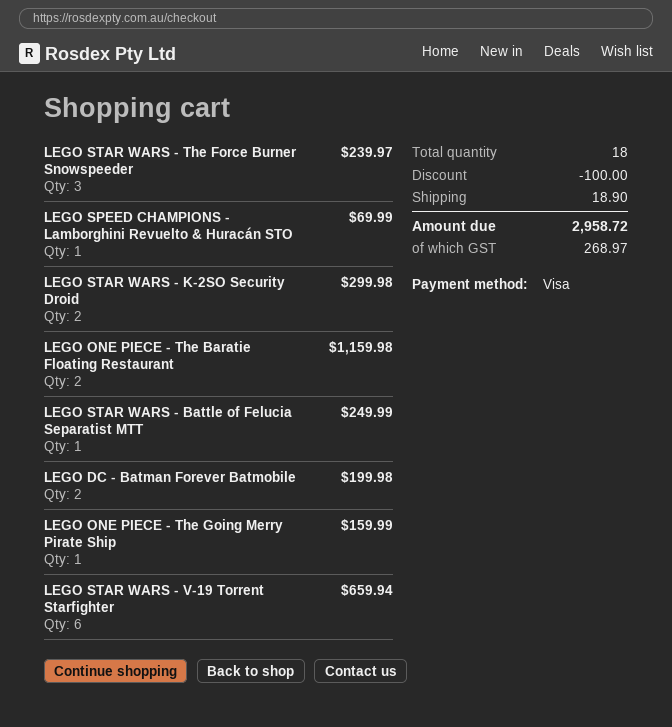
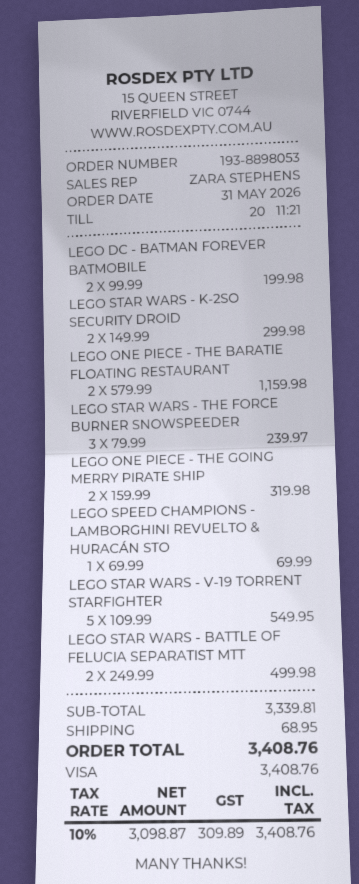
LEGO STAR WARS - Battle of Felucia Separatist MTT: 1 for 249.99 -> 2 for 499.98
LEGO ONE PIECE - The Going Merry Pirate Ship: 1 for 159.99 -> 2 for 319.98
LEGO STAR WARS - V-19 Torrent Starfighter: 6 for 659.94 -> 5 for 549.95
discount: 100.00 -> none
shipping: 18.90 -> 68.95
tax: 268.97 -> 309.89
total: 2958.72 -> 3408.76

